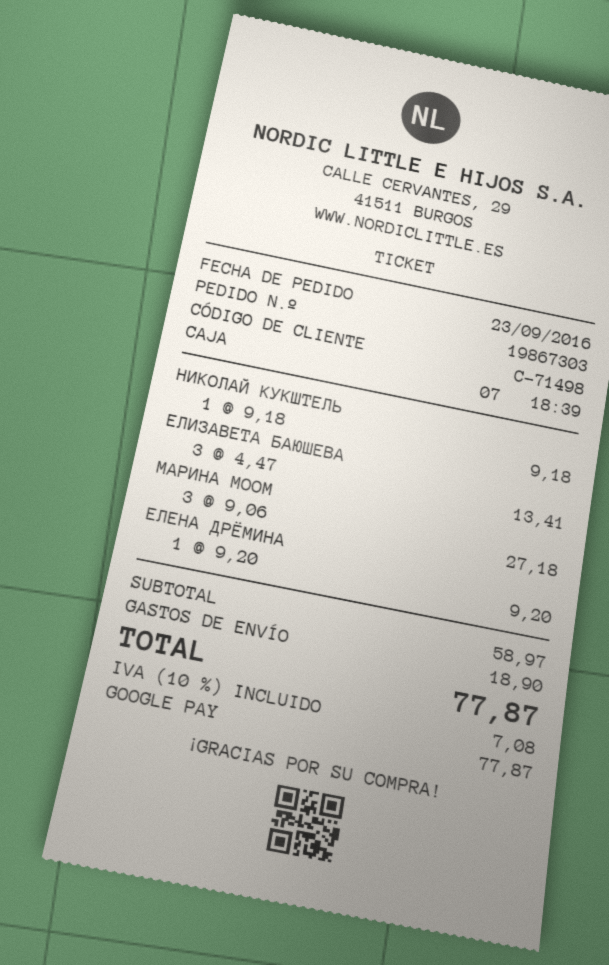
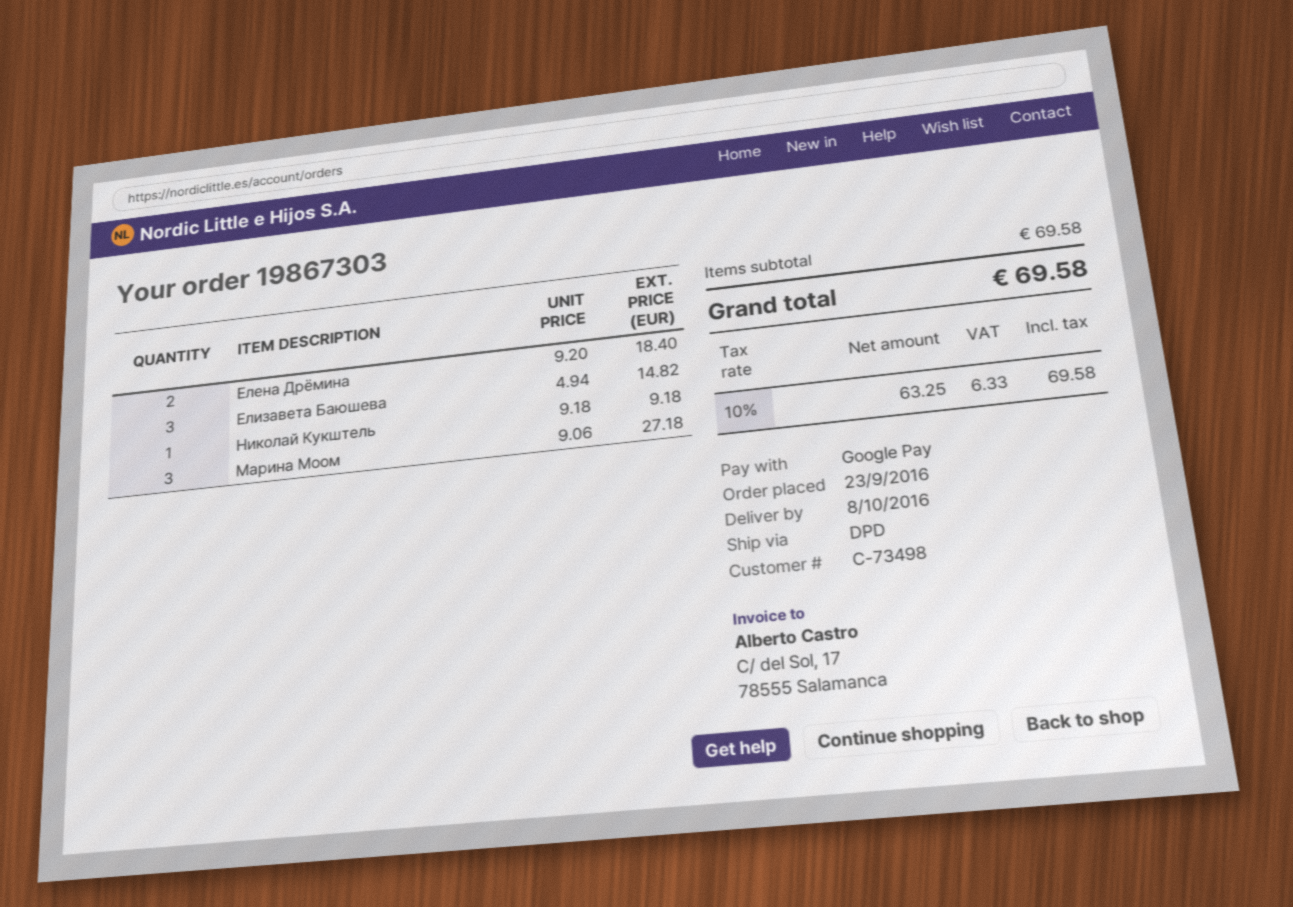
customer number: C-71498 -> C-73498
ЕЛИЗАВЕТА БАЮШЕВА: 3 x 4.47 = 13.41 -> 3 x 4.94 = 14.82
ЕЛЕНА ДРЁМИНА: 1 x 9.20 = 9.20 -> 2 x 9.20 = 18.40
subtotal: 58.97 -> 69.58
shipping: 18.90 -> none
tax: 10% = 7.08 -> 10% = 6.33
total: 77.87 -> 69.58

